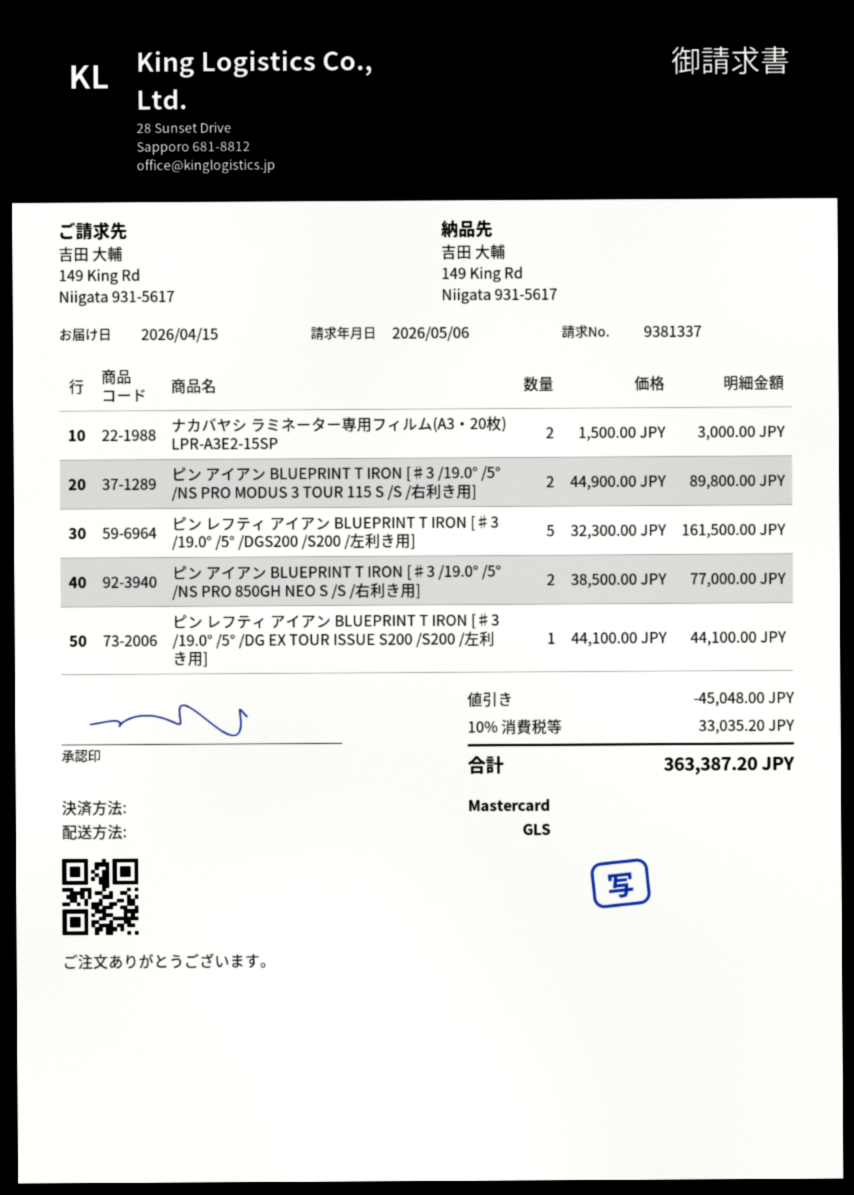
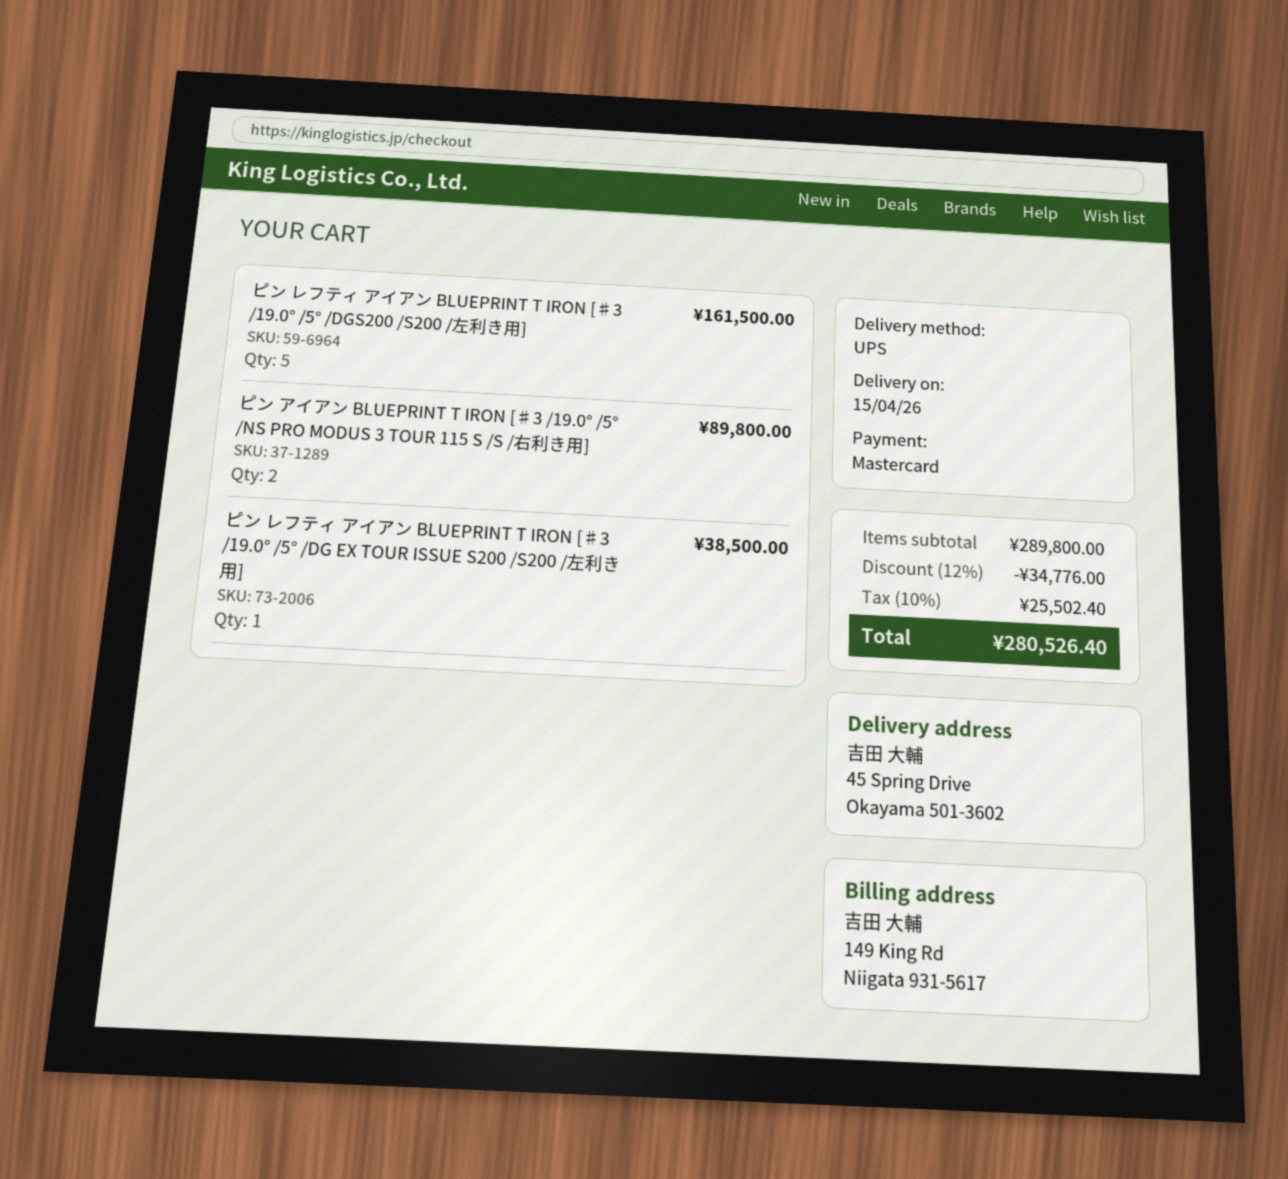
shipping method: GLS -> UPS
ship to: 149 King Rd, Niigata 931-5617 -> 45 Spring Drive, Okayama 501-3602
ナカバヤシ ラミネーター専用フィルム(A3・20枚) LPR-A3E2-15SP: 2 for 3000.00 -> none
ピン アイアン BLUEPRINT T IRON [♯3 /19.0° /5° /NS PRO 850GH NEO S /S /右利き用]: 2 for 77000.00 -> none
ピン レフティ アイアン BLUEPRINT T IRON [♯3 /19.0° /5° /DG EX TOUR ISSUE S200 /S200 /左利き用]: 1 for 44100.00 -> 1 for 38500.00
discount: 45048.00 -> 34776.00
tax: 10% = 33035.20 -> 10% = 25502.40
total: 363387.20 -> 280526.40

